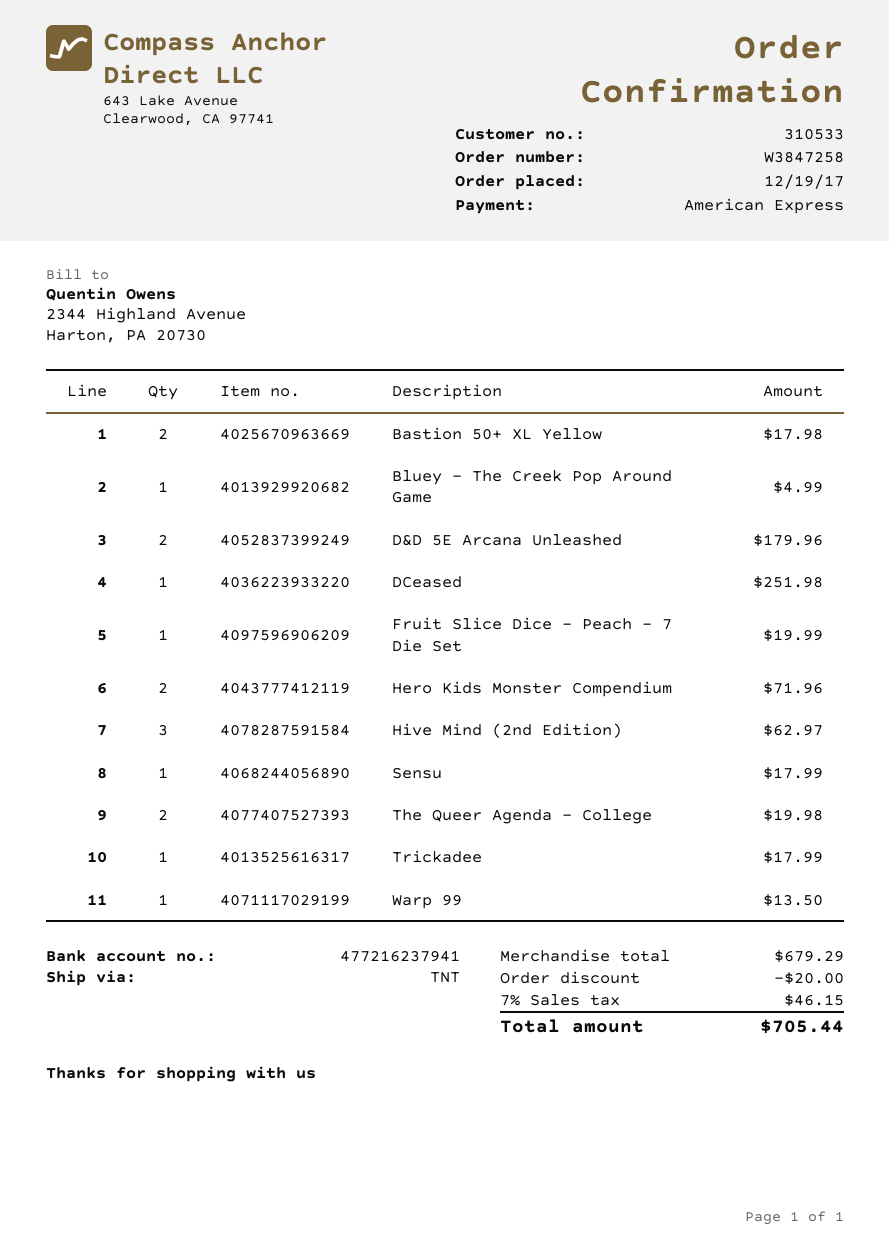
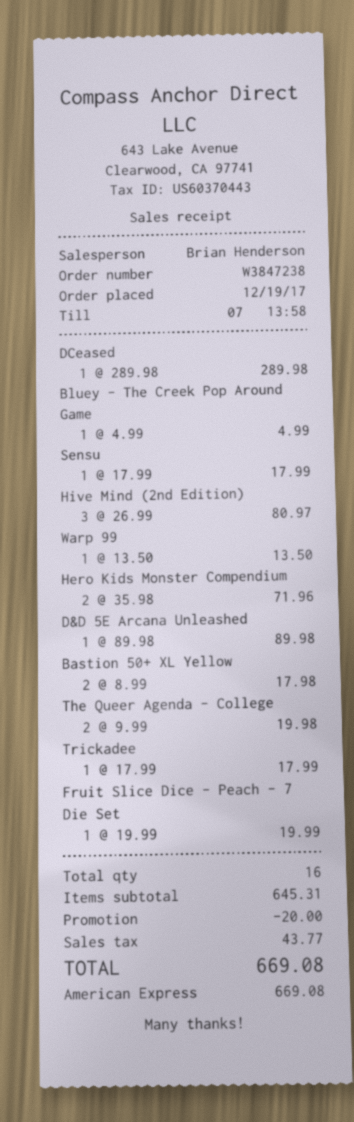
order number: W3847258 -> W3847238
D&D 5E Arcana Unleashed: 2 for 179.96 -> 1 for 89.98
DCeased: 1 for 251.98 -> 1 for 289.98
Hive Mind (2nd Edition): 3 for 62.97 -> 3 for 80.97
subtotal: 679.29 -> 645.31
tax: 46.15 -> 43.77
total: 705.44 -> 669.08

